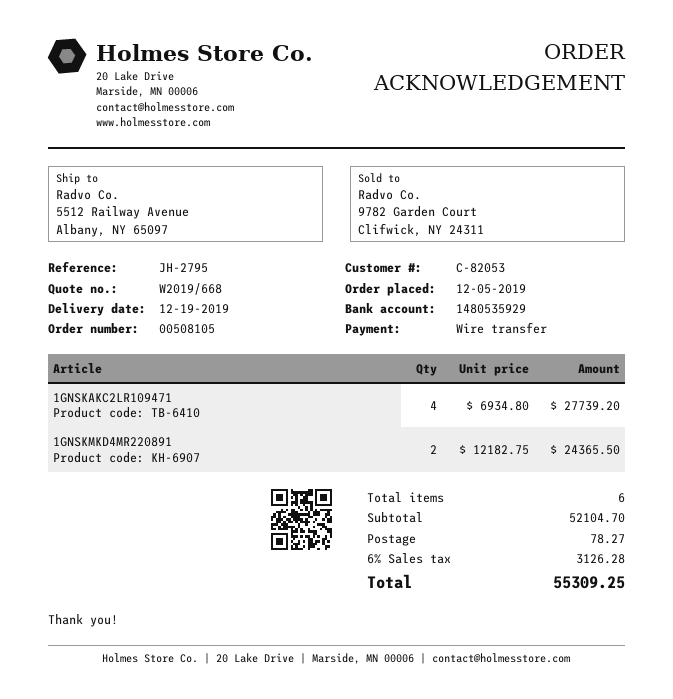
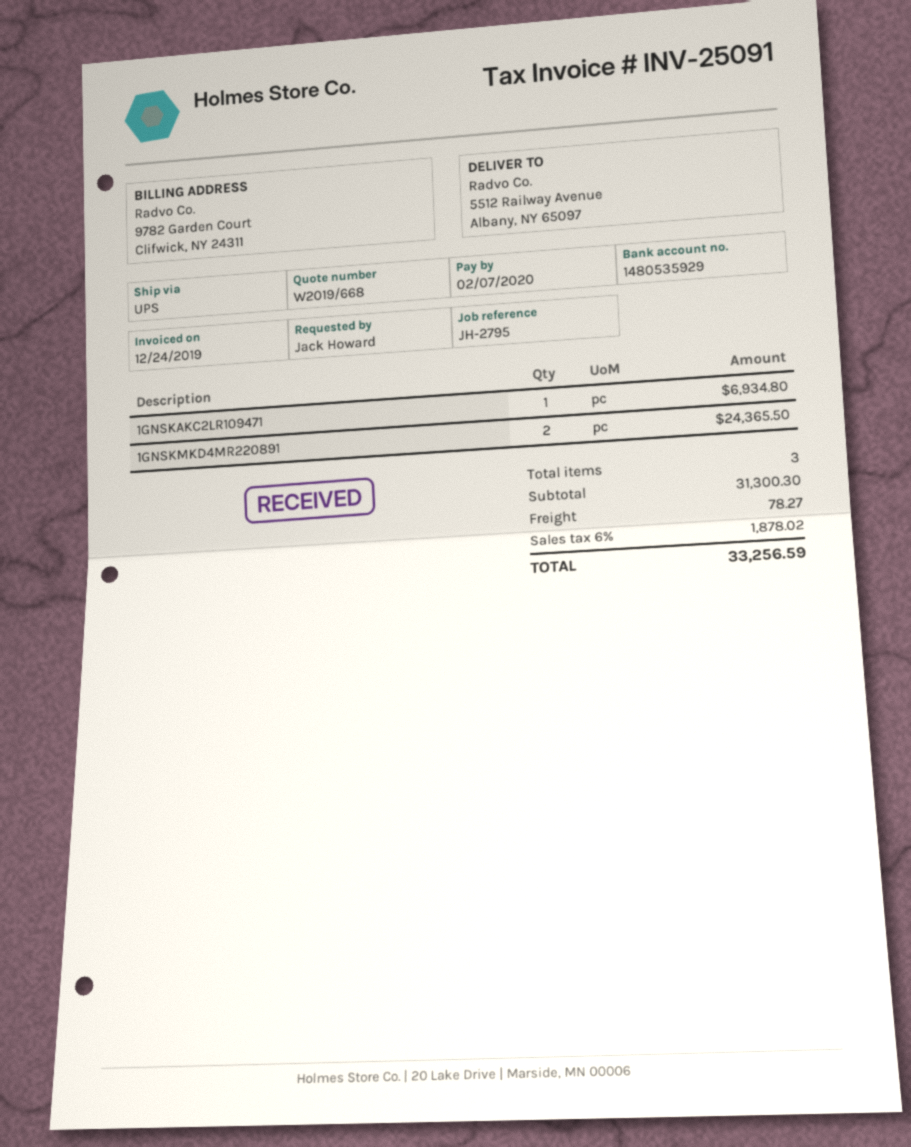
1GNSKAKC2LR109471: 4 for 27739.20 -> 1 for 6934.80
total quantity: 6 -> 3
subtotal: 52104.70 -> 31300.30
tax: 6% = 3126.28 -> 6% = 1878.02
total: 55309.25 -> 33256.59

